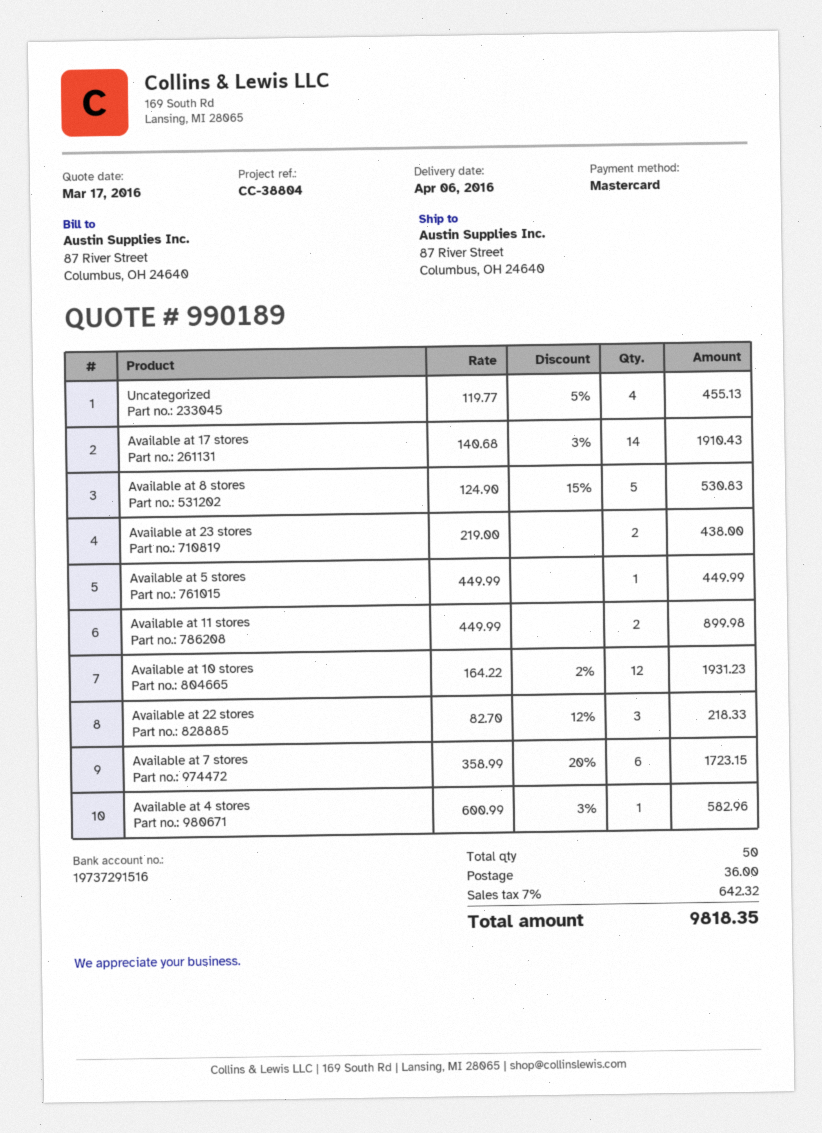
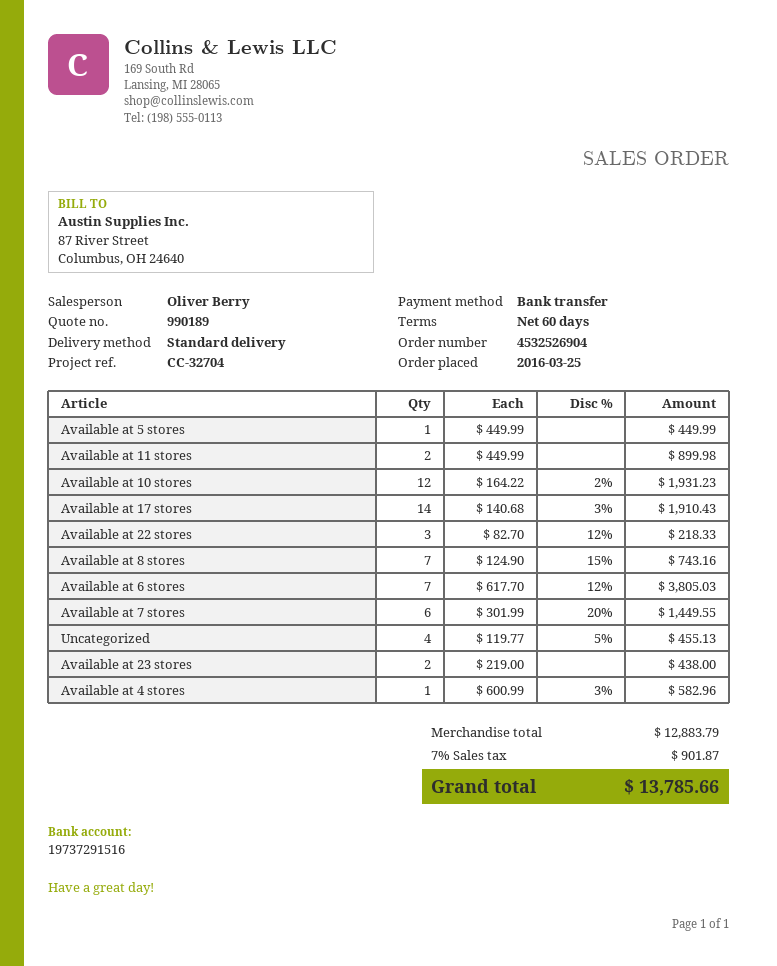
reference: CC-38804 -> CC-32704
payment method: Mastercard -> bank transfer
Available at 8 stores: 5 x 124.90 - 15% = 530.83 -> 7 x 124.90 - 15% = 743.16
Available at 7 stores: 6 x 358.99 - 20% = 1723.15 -> 6 x 301.99 - 20% = 1449.55
Available at 6 stores: none -> 7 x 617.70 - 12% = 3805.03
shipping: 36.00 -> none
tax: 7% = 642.32 -> 7% = 901.87
total: 9818.35 -> 13785.66

